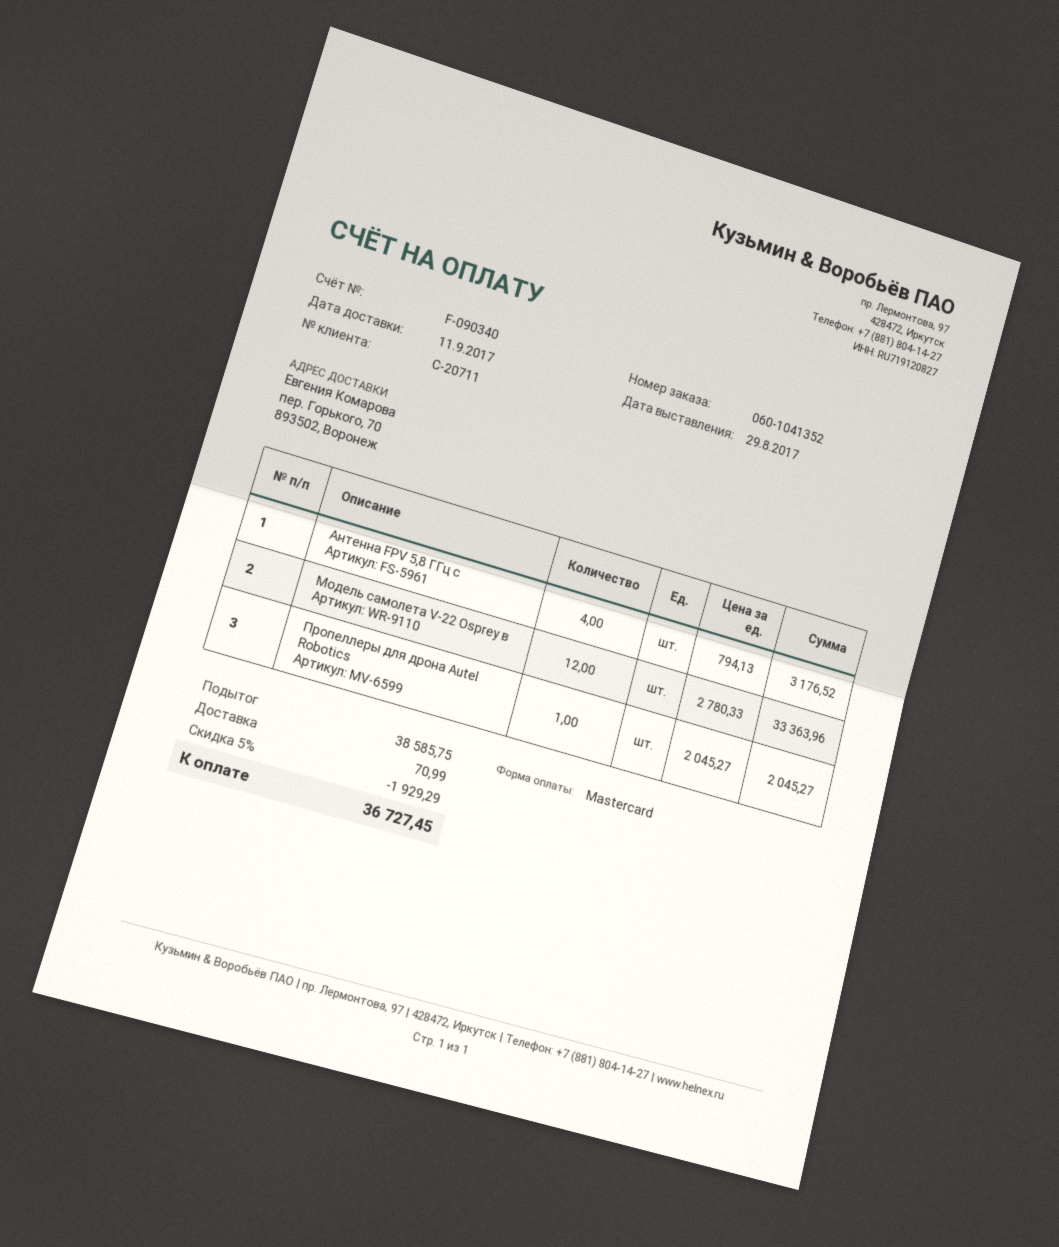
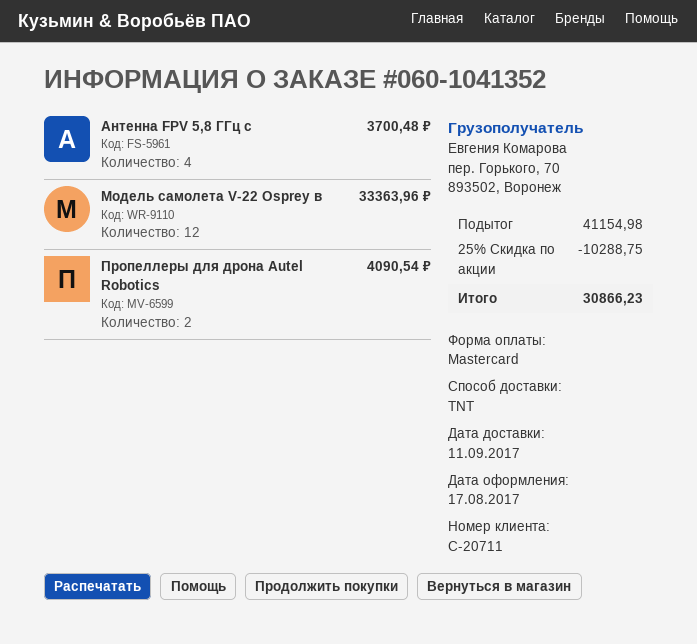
Антенна FPV 5,8 ГГц с: 4 for 3176.52 -> 4 for 3700.48
Пропеллеры для дрона Autel Robotics: 1 for 2045.27 -> 2 for 4090.54
subtotal: 38585.75 -> 41154.98
discount: 5% = 1929.29 -> 25% = 10288.75
shipping: 70.99 -> none
total: 36727.45 -> 30866.23

